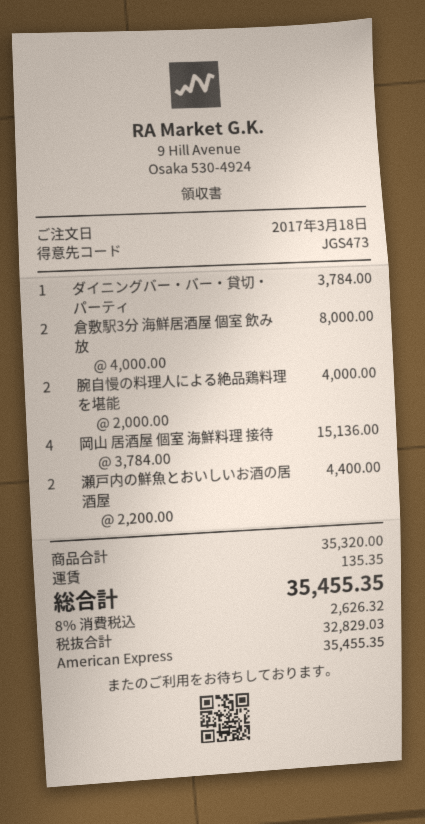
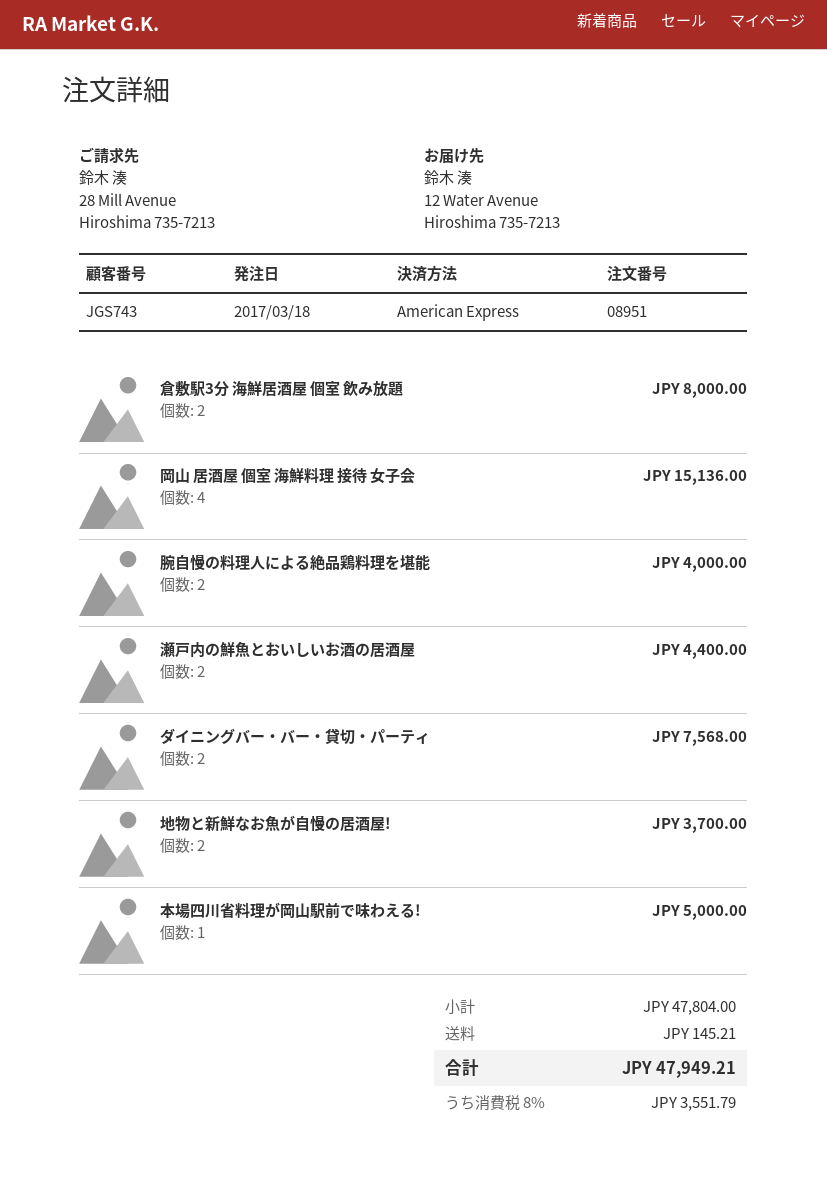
customer number: JGS473 -> JGS743
ダイニングバー・バー・貸切・パーティ: 1 for 3784.00 -> 2 for 7568.00
地物と新鮮なお魚が自慢の居酒屋!: none -> 2 for 3700.00
本場四川省料理が岡山駅前で味わえる!: none -> 1 for 5000.00
subtotal: 35320.00 -> 47804.00
shipping: 135.35 -> 145.21
tax: 8% = 2626.32 -> 8% = 3551.79
total: 35455.35 -> 47949.21

